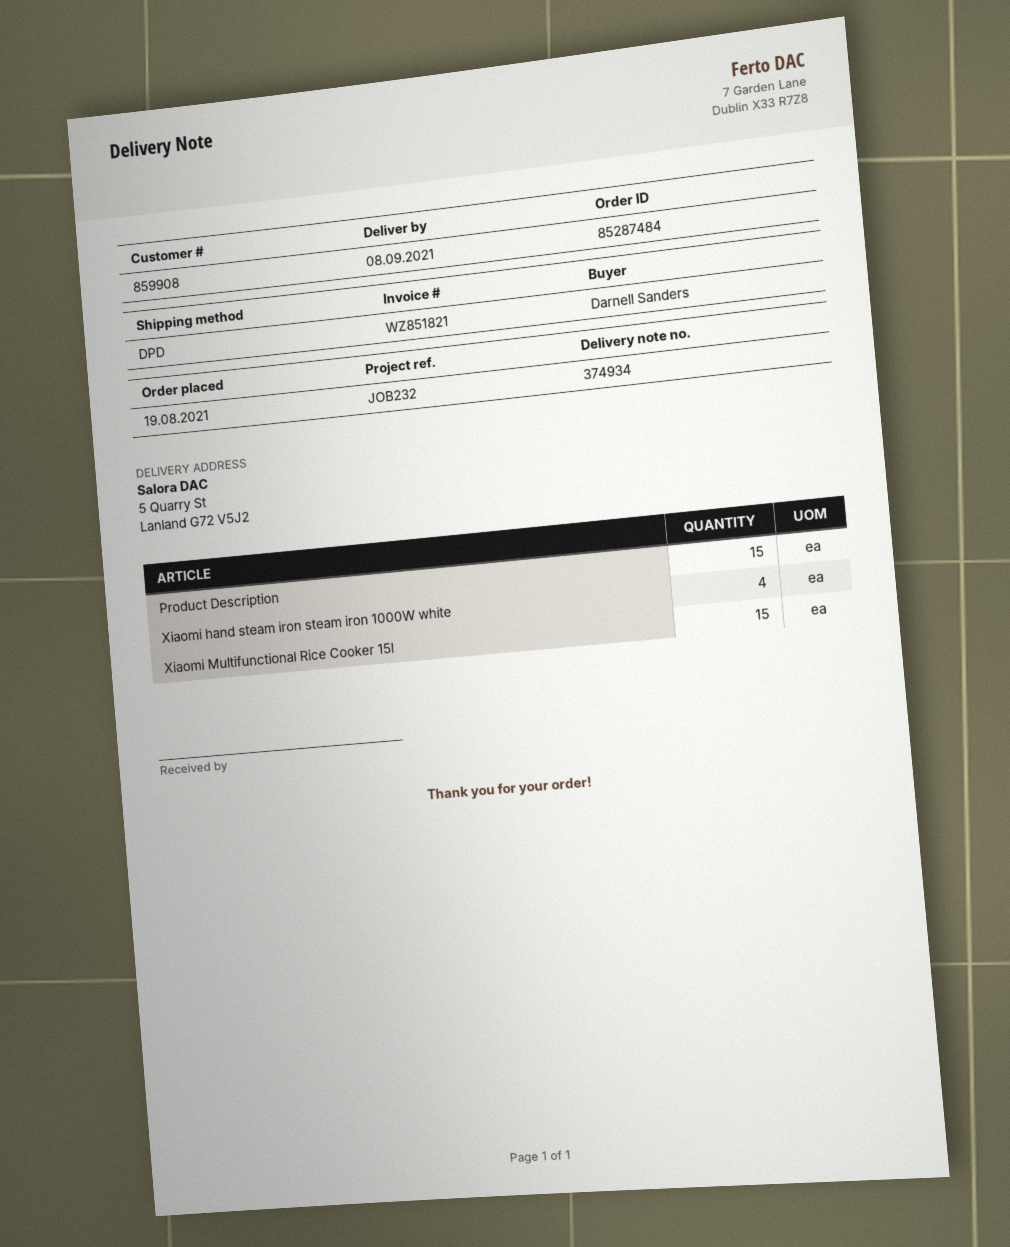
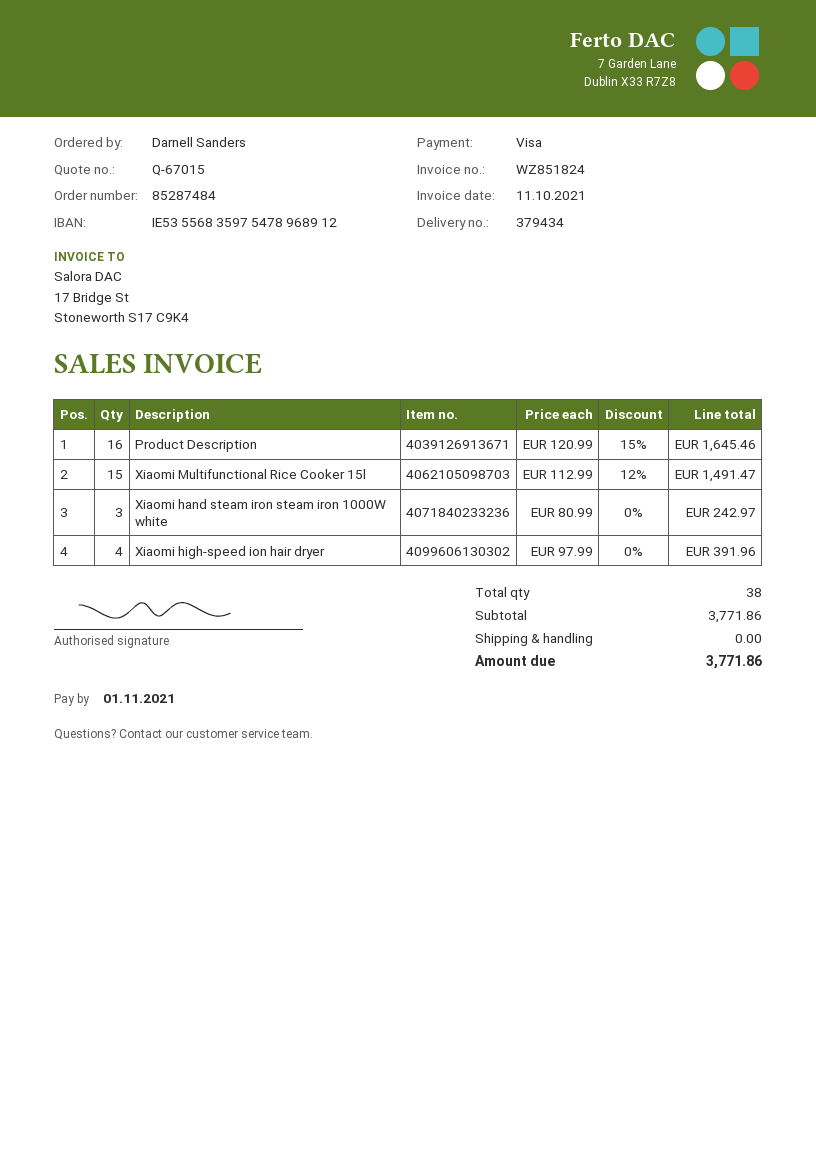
delivery note number: 374934 -> 379434
invoice number: WZ851821 -> WZ851824
Product Description: 15 -> 16
Xiaomi hand steam iron steam iron 1000W white: 4 -> 3
Xiaomi high-speed ion hair dryer: none -> 4

